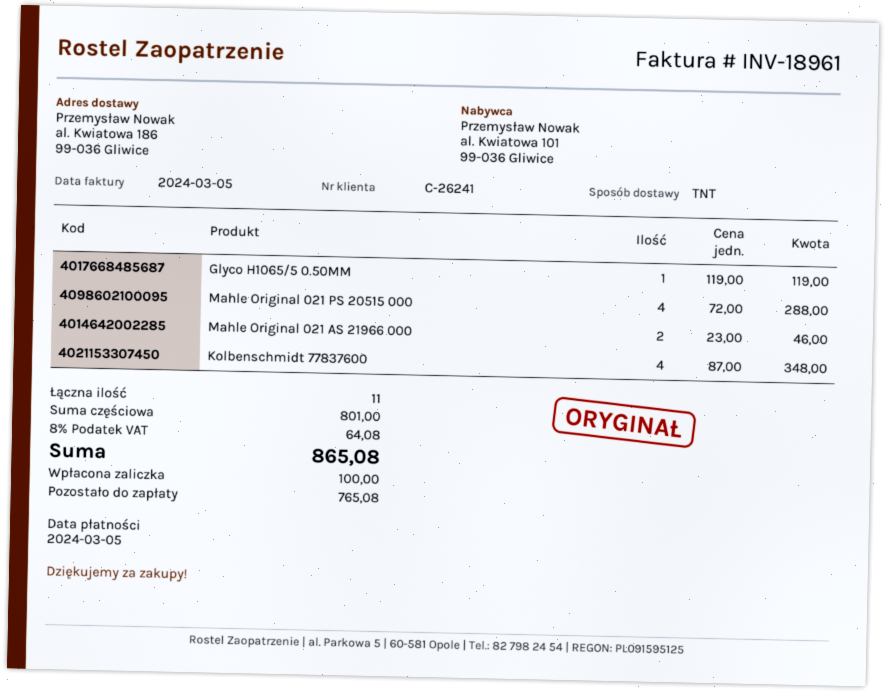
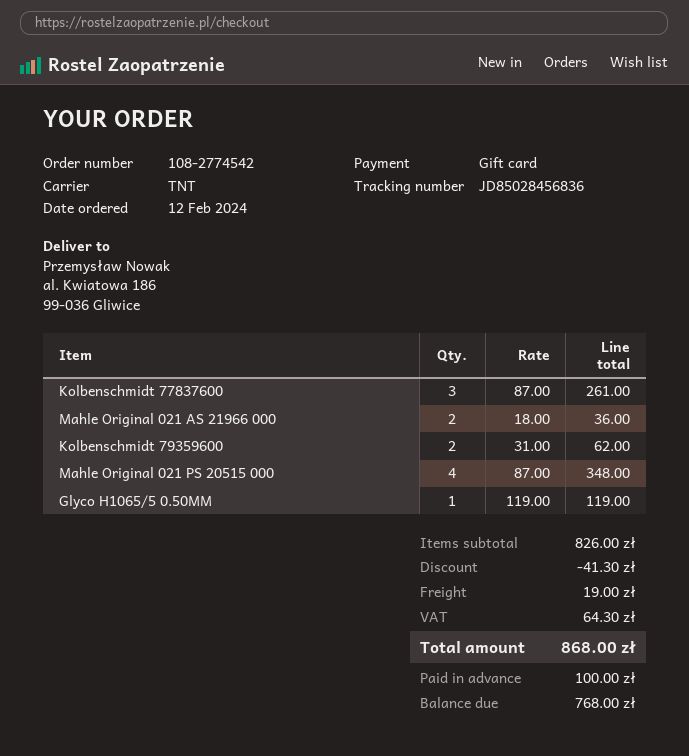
Mahle Original 021 PS 20515 000: 4 x 72.00 = 288.00 -> 4 x 87.00 = 348.00
Mahle Original 021 AS 21966 000: 2 x 23.00 = 46.00 -> 2 x 18.00 = 36.00
Kolbenschmidt 77837600: 4 x 87.00 = 348.00 -> 3 x 87.00 = 261.00
Kolbenschmidt 79359600: none -> 2 x 31.00 = 62.00
subtotal: 801.00 -> 826.00
discount: none -> 41.30
shipping: none -> 19.00
tax: 64.08 -> 64.30
total: 865.08 -> 868.00
balance: 765.08 -> 768.00

